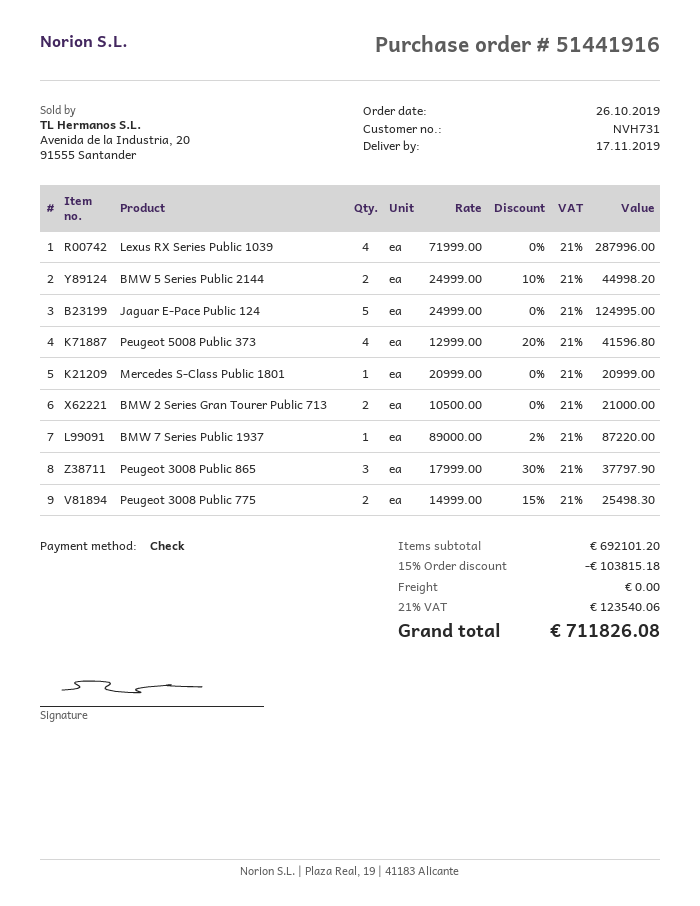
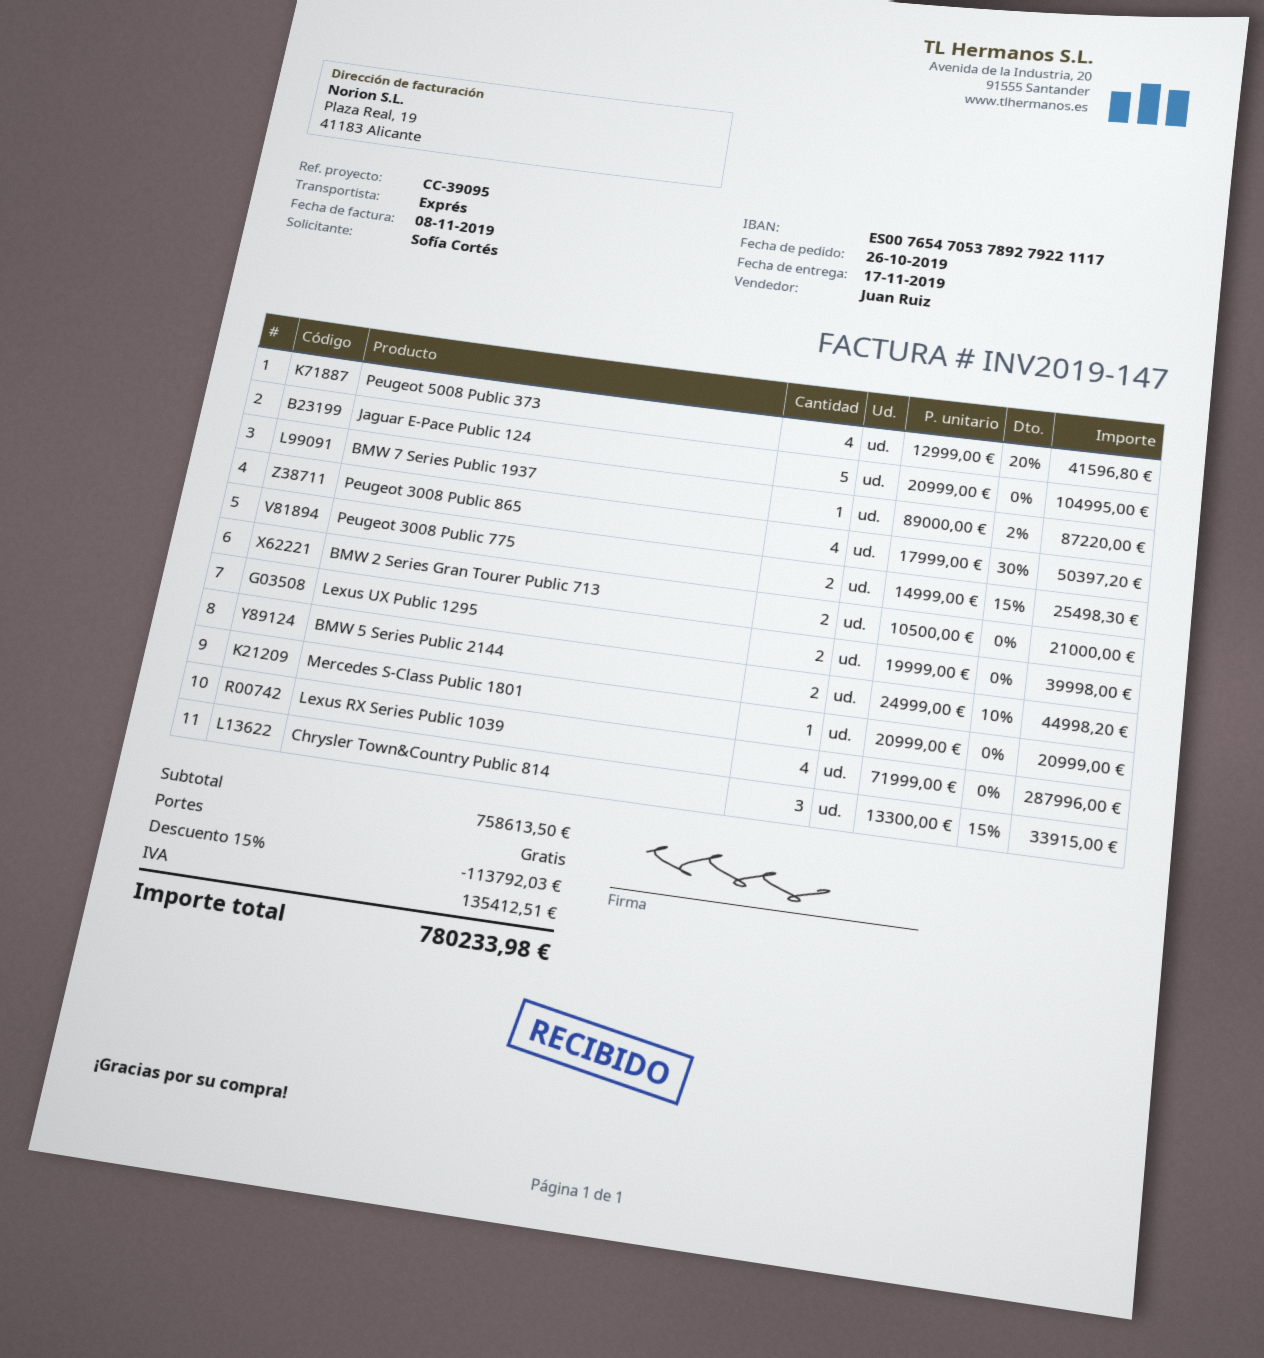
Jaguar E-Pace Public 124: 5 x 24999.00 = 124995.00 -> 5 x 20999.00 = 104995.00
Peugeot 3008 Public 865: 3 x 17999.00 - 30% = 37797.90 -> 4 x 17999.00 - 30% = 50397.20
Lexus UX Public 1295: none -> 2 x 19999.00 = 39998.00
Chrysler Town&Country Public 814: none -> 3 x 13300.00 - 15% = 33915.00
subtotal: 692101.20 -> 758613.50
discount: 15% = 103815.18 -> 15% = 113792.03
tax: 123540.06 -> 135412.51
total: 711826.08 -> 780233.98

